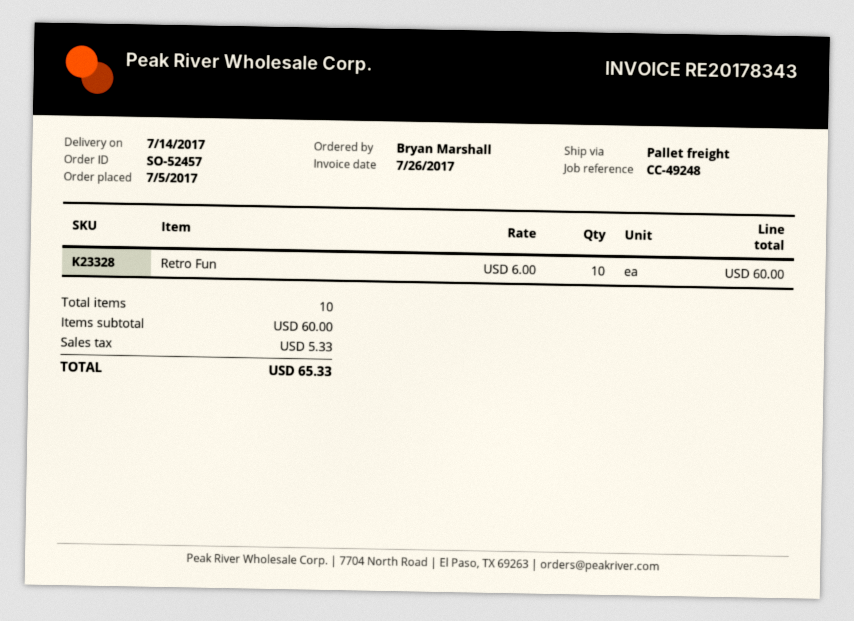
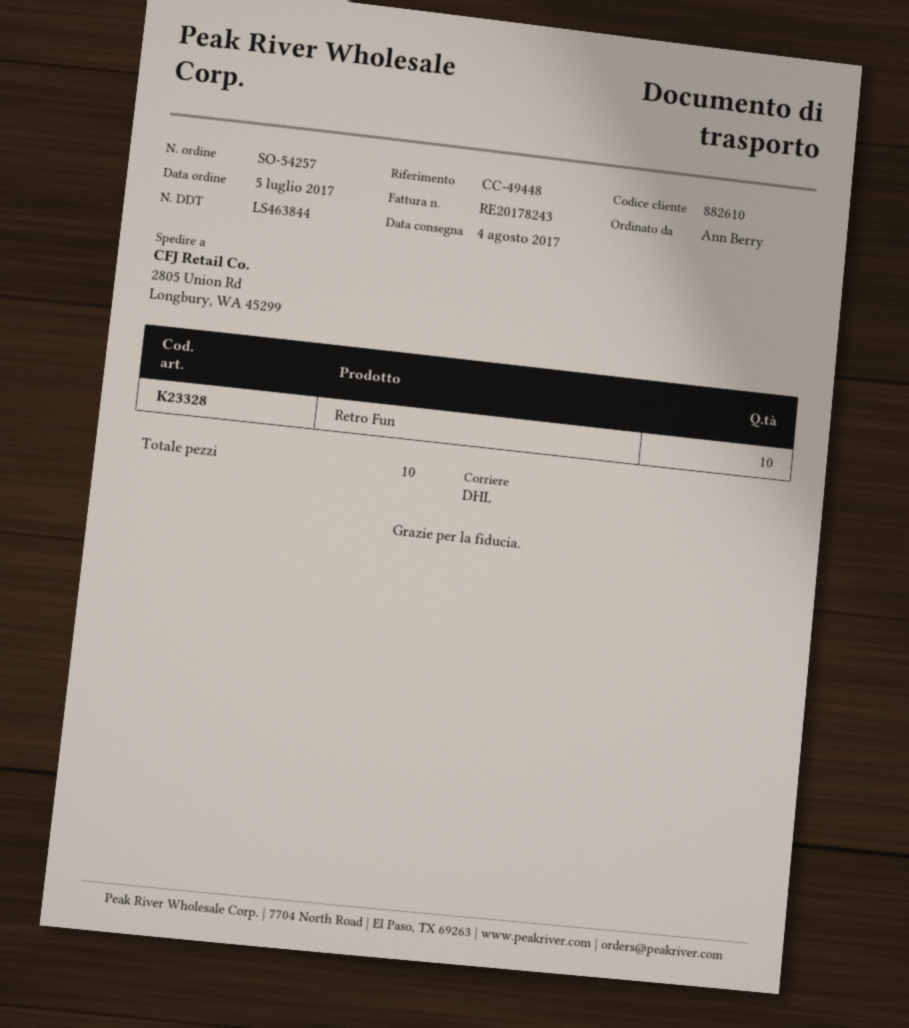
order number: SO-52457 -> SO-54257
delivery date: 2017-07-14 -> 2017-08-04
invoice number: RE20178343 -> RE20178243
reference: CC-49248 -> CC-49448
ordered by: Bryan Marshall -> Ann Berry
shipping method: pallet freight -> DHL

